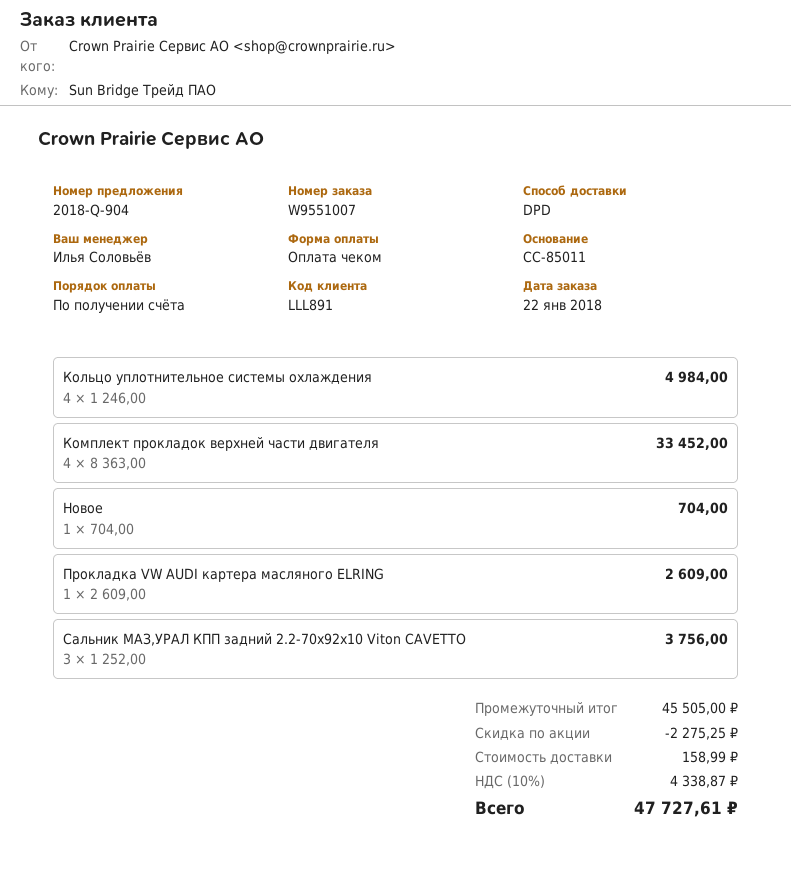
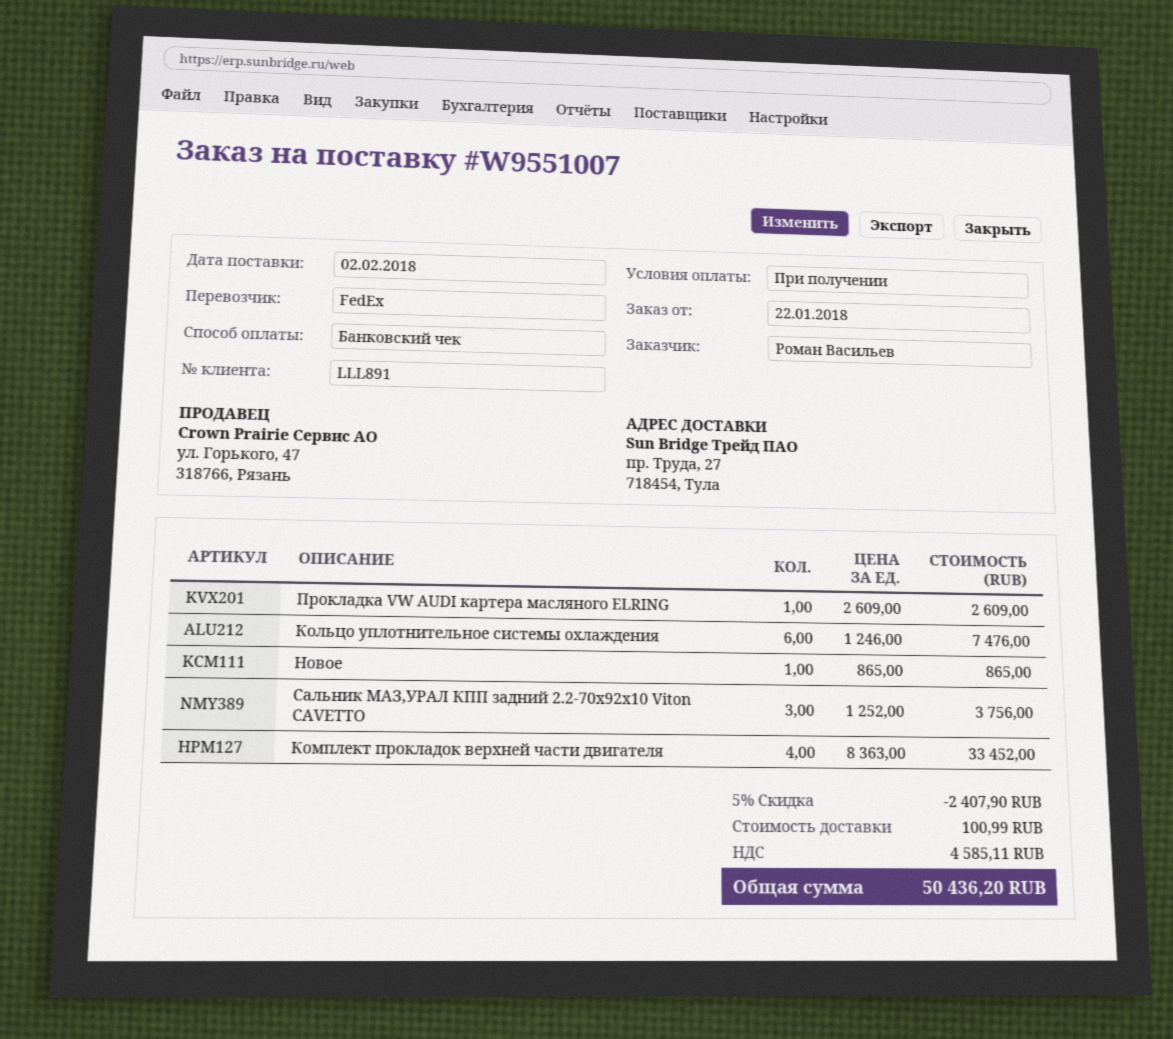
shipping method: DPD -> FedEx
Кольцо уплотнительное системы охлаждения: 4 x 1246.00 = 4984.00 -> 6 x 1246.00 = 7476.00
Новое: 1 x 704.00 = 704.00 -> 1 x 865.00 = 865.00
discount: 2275.25 -> 2407.90
shipping: 158.99 -> 100.99
tax: 4338.87 -> 4585.11
total: 47727.61 -> 50436.20

